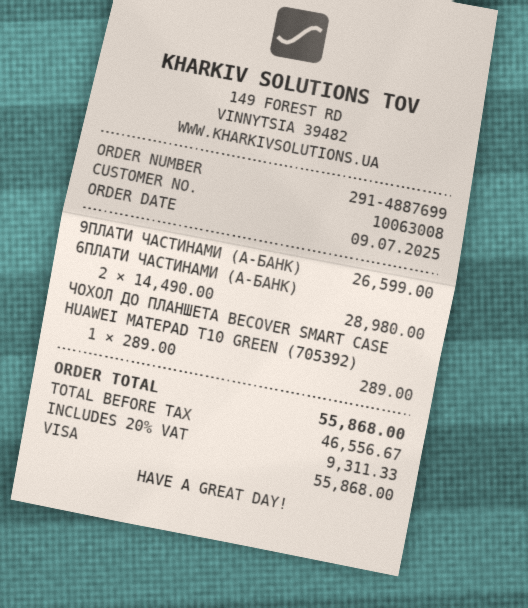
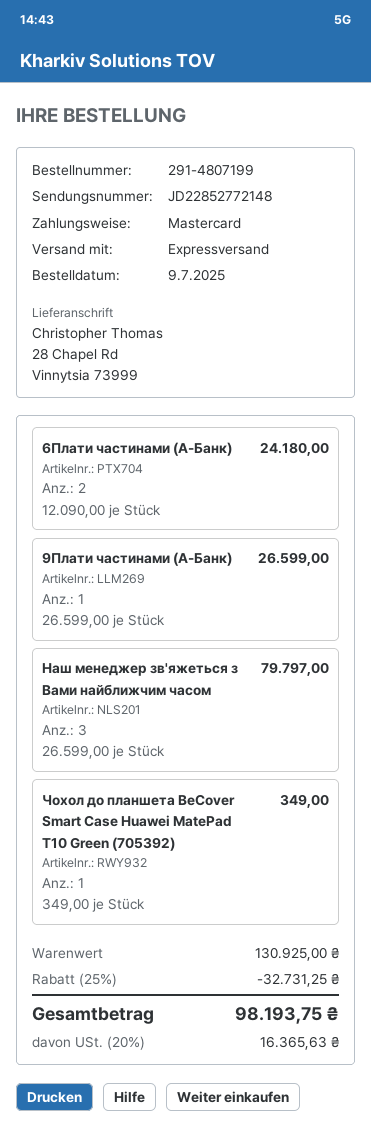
order number: 291-4887699 -> 291-4807199
payment method: Visa -> Mastercard
6ПЛАТИ ЧАСТИНАМИ (А-БАНК): 2 x 14490.00 = 28980.00 -> 2 x 12090.00 = 24180.00
ЧОХОЛ ДО ПЛАНШЕТА BECOVER SMART CASE HUAWEI MATEPAD T10 GREEN (705392): 1 x 289.00 = 289.00 -> 1 x 349.00 = 349.00
Наш менеджер зв'яжеться з Вами найближчим часом: none -> 3 x 26599.00 = 79797.00
discount: none -> 25% = 32731.25
tax: 20% = 9311.33 -> 20% = 16365.63
total: 55868.00 -> 98193.75

